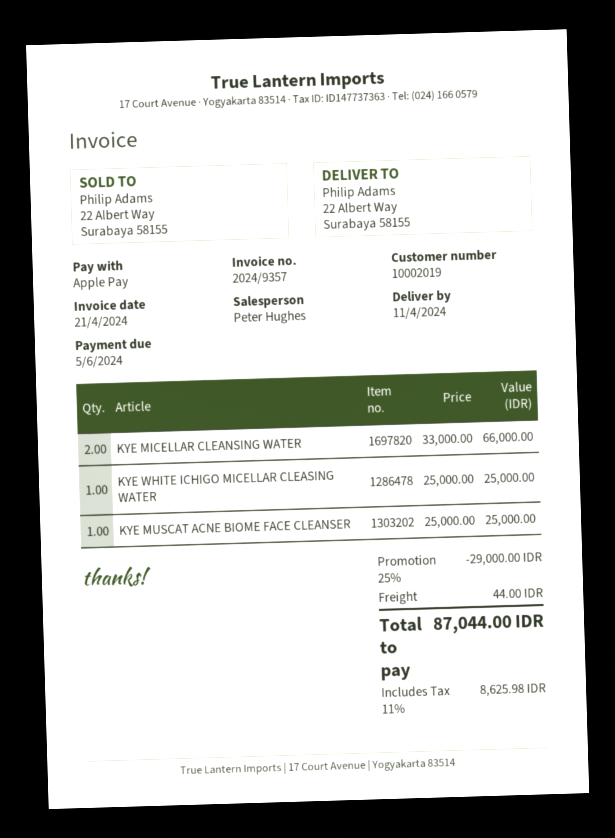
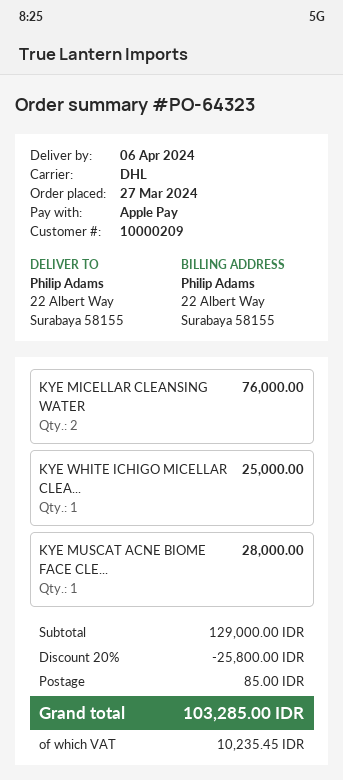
delivery date: 2024-04-11 -> 2024-04-06
customer number: 10002019 -> 10000209
KYE MICELLAR CLEANSING WATER: 2 for 66000.00 -> 2 for 76000.00
KYE MUSCAT ACNE BIOME FACE CLEANSER: 1 for 25000.00 -> 1 for 28000.00
discount: 25% = 29000.00 -> 20% = 25800.00
shipping: 44.00 -> 85.00
tax: 8625.98 -> 10235.45
total: 87044.00 -> 103285.00

